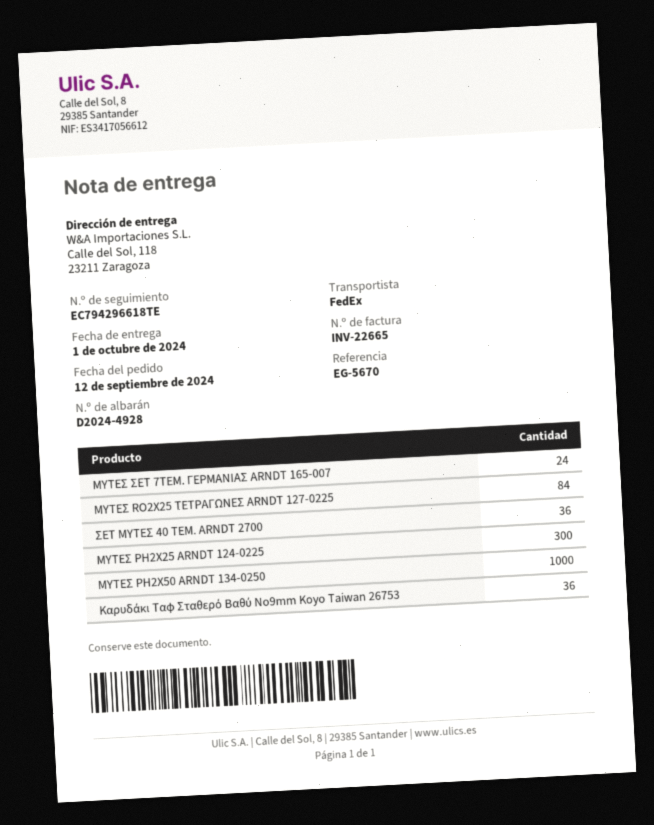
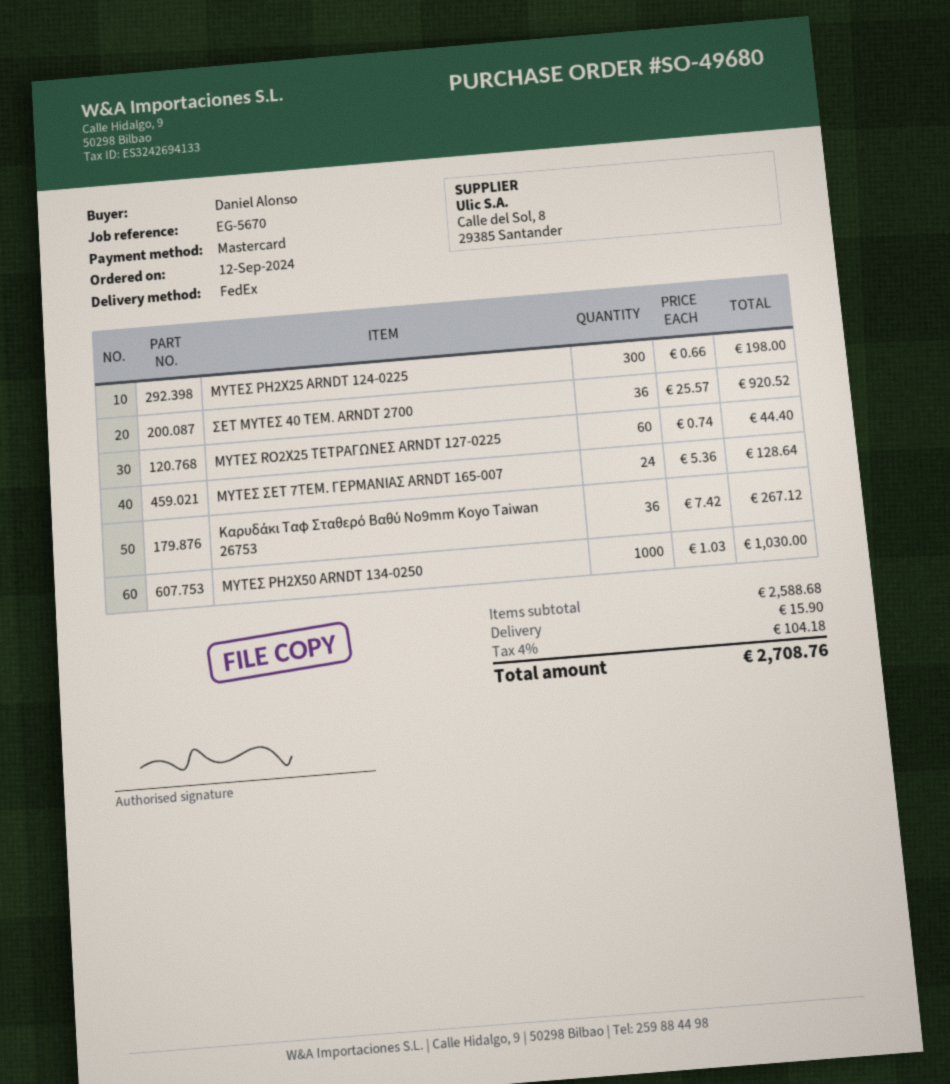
ΜΥΤΕΣ RO2X25 ΤΕΤΡΑΓΩΝΕΣ ARNDT 127-0225: 84 -> 60

